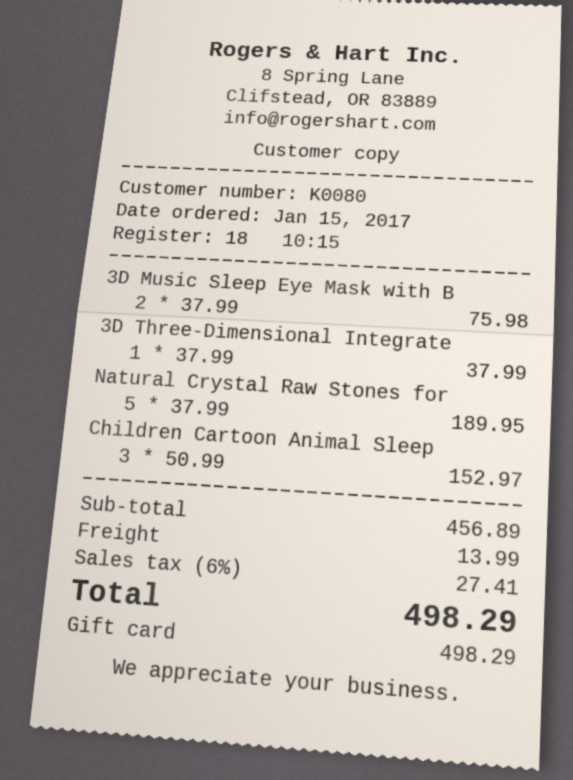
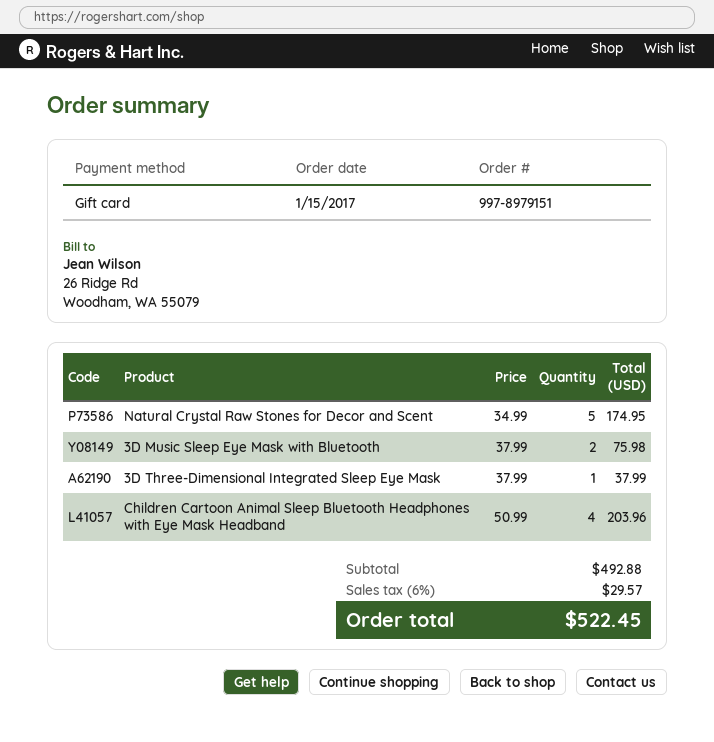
Natural Crystal Raw Stones for: 5 x 37.99 = 189.95 -> 5 x 34.99 = 174.95
Children Cartoon Animal Sleep: 3 x 50.99 = 152.97 -> 4 x 50.99 = 203.96
subtotal: 456.89 -> 492.88
shipping: 13.99 -> none
tax: 6% = 27.41 -> 6% = 29.57
total: 498.29 -> 522.45

